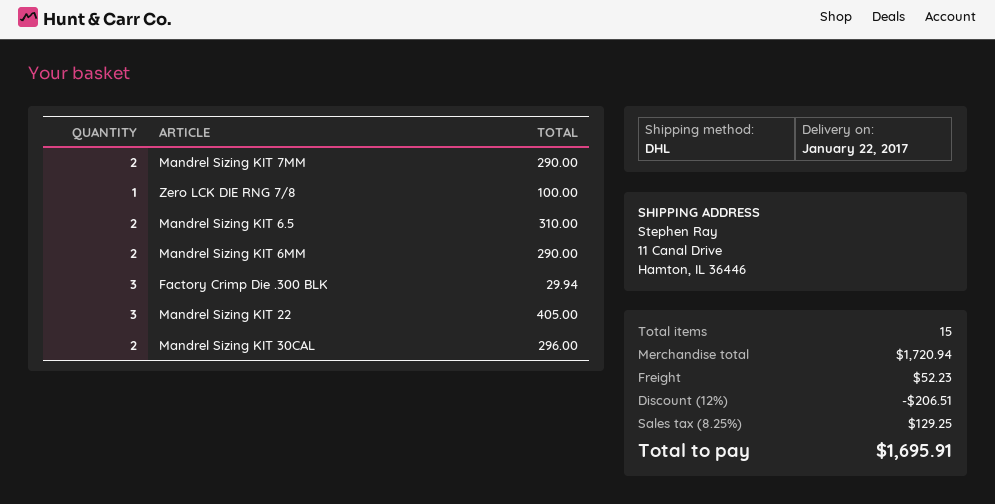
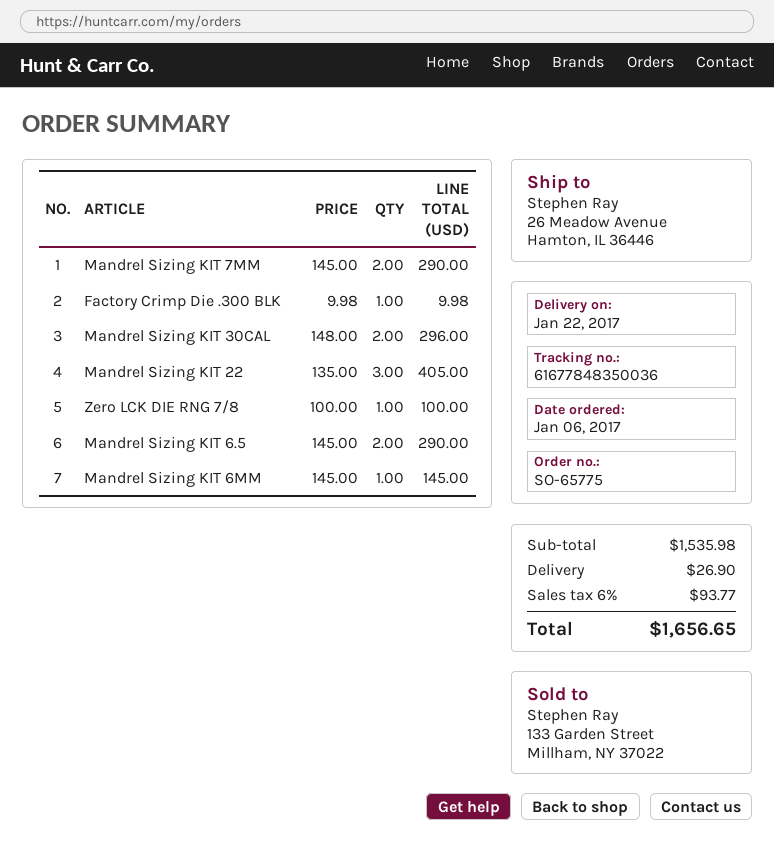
ship to: 11 Canal Drive, Hamton, IL 36446 -> 26 Meadow Avenue, Hamton, IL 36446
Mandrel Sizing KIT 6.5: 2 for 310.00 -> 2 for 290.00
Mandrel Sizing KIT 6MM: 2 for 290.00 -> 1 for 145.00
Factory Crimp Die .300 BLK: 3 for 29.94 -> 1 for 9.98
subtotal: 1720.94 -> 1535.98
discount: 12% = 206.51 -> none
shipping: 52.23 -> 26.90
tax: 8.25% = 129.25 -> 6% = 93.77
total: 1695.91 -> 1656.65

